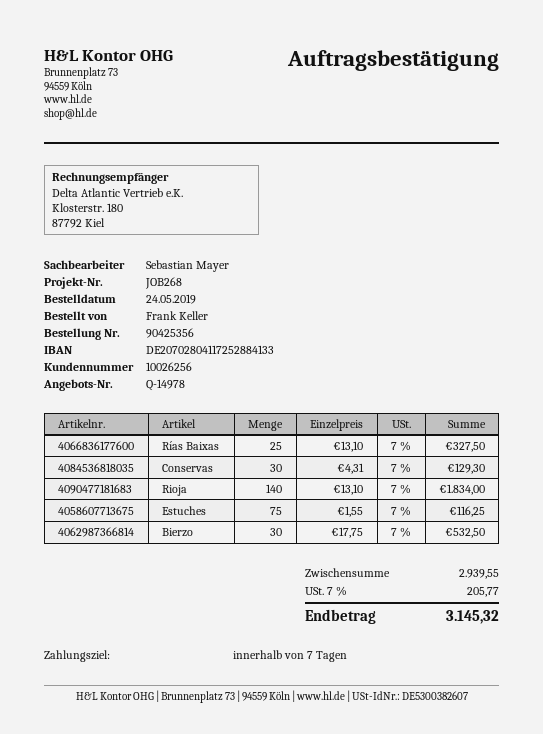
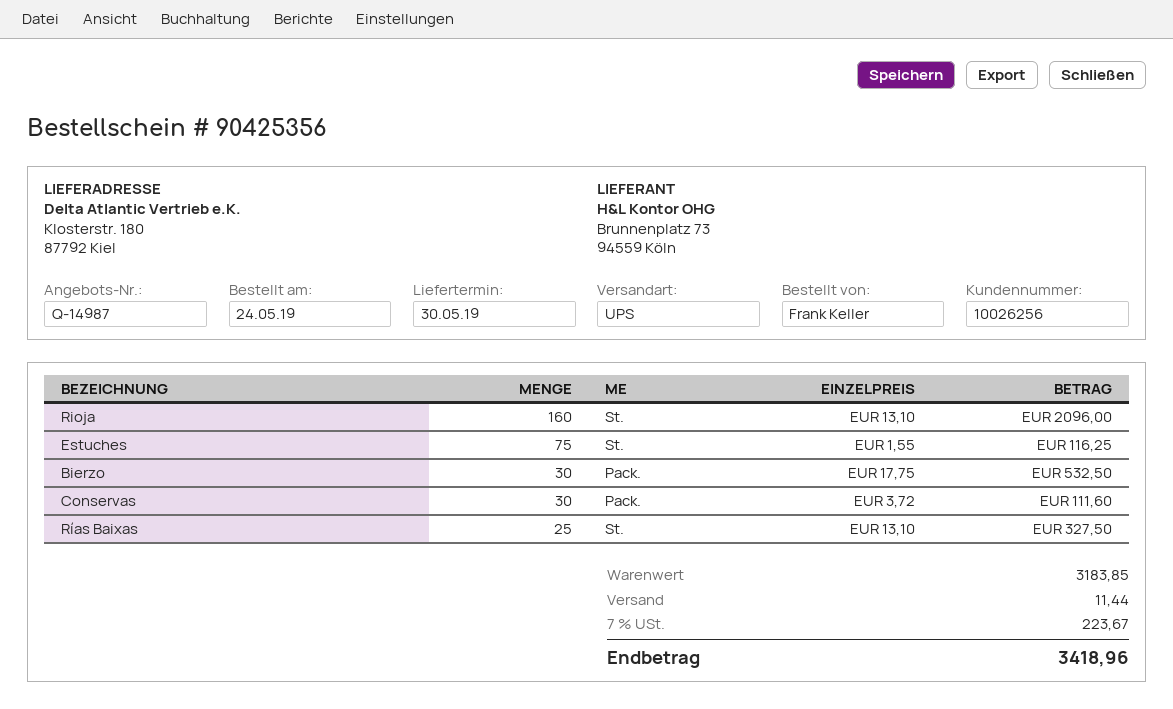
quote number: Q-14978 -> Q-14987
Conservas: 30 x 4.31 = 129.30 -> 30 x 3.72 = 111.60
Rioja: 140 x 13.10 = 1834.00 -> 160 x 13.10 = 2096.00
subtotal: 2939.55 -> 3183.85
shipping: none -> 11.44
tax: 7% = 205.77 -> 7% = 223.67
total: 3145.32 -> 3418.96

